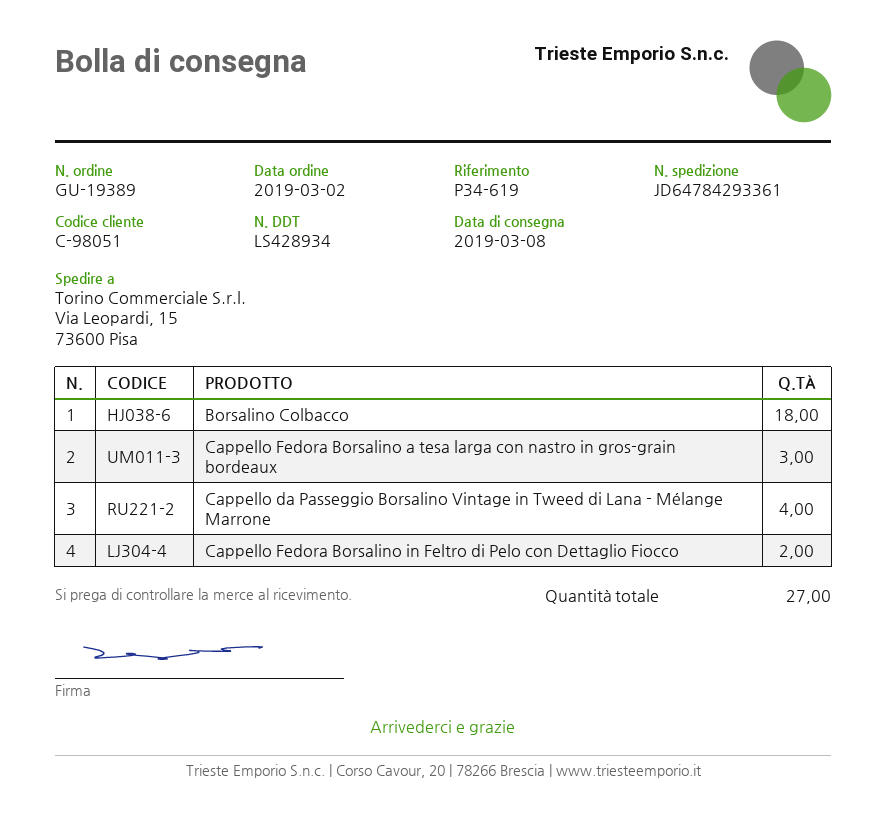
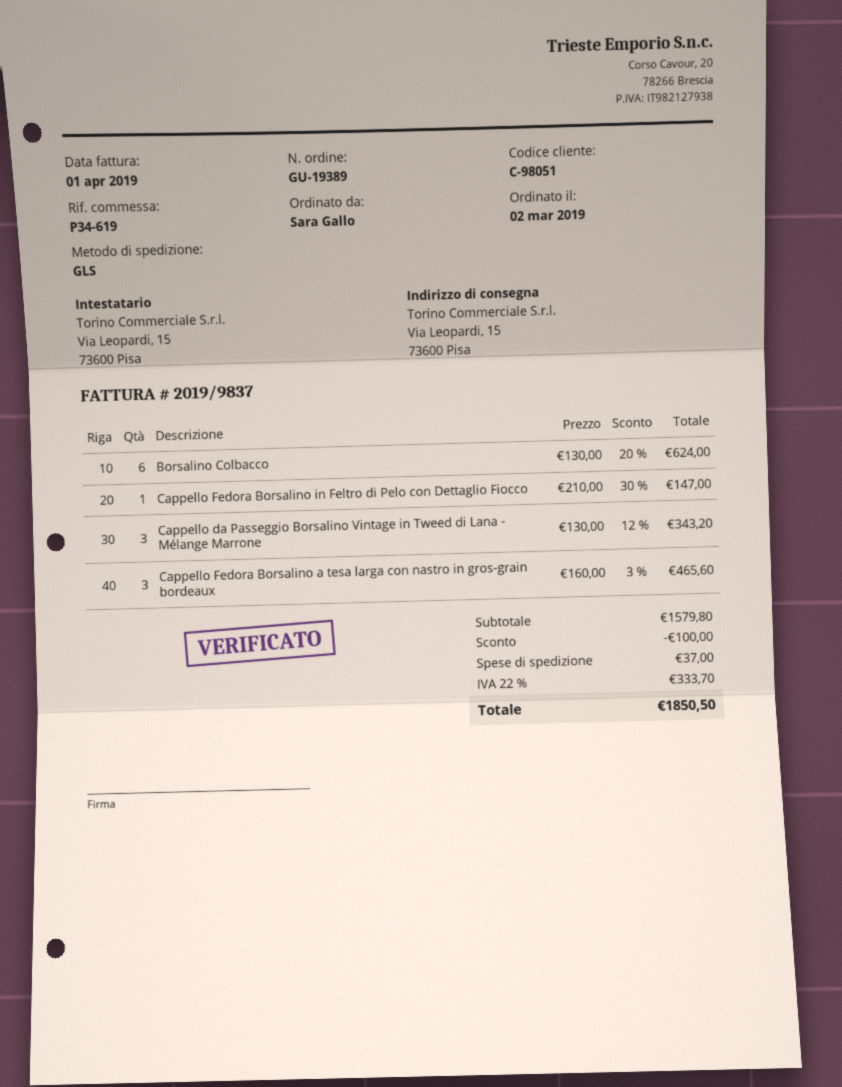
Borsalino Colbacco: 18 -> 6
Cappello da Passeggio Borsalino Vintage in Tweed di Lana - Mélange Marrone: 4 -> 3
Cappello Fedora Borsalino in Feltro di Pelo con Dettaglio Fiocco: 2 -> 1

